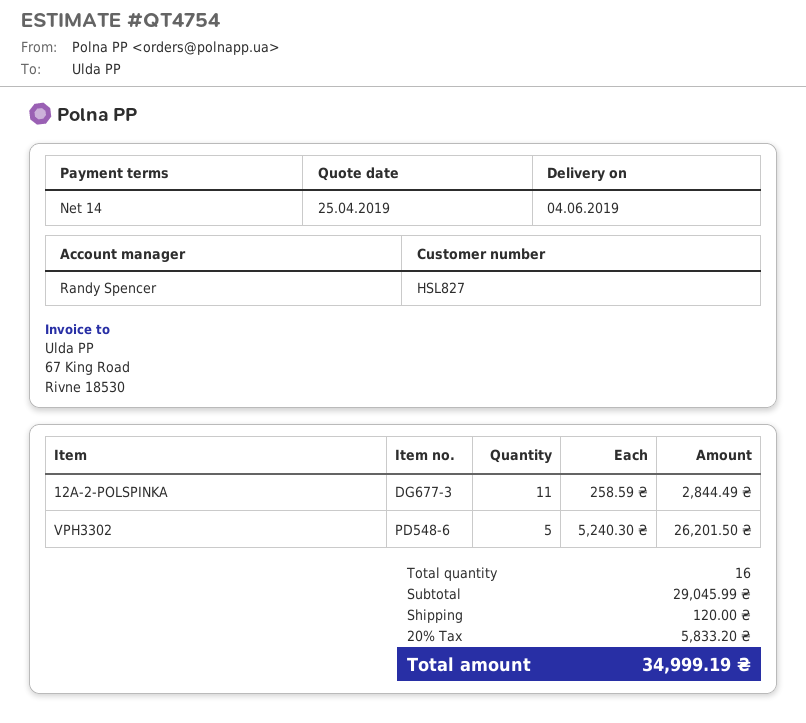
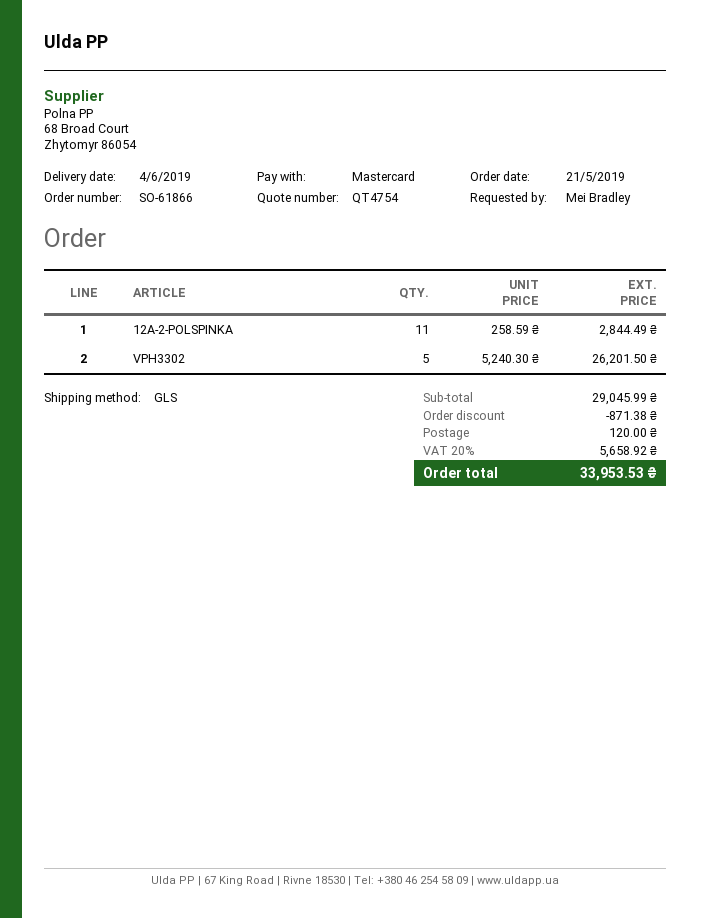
discount: none -> 871.38
tax: 20% = 5833.20 -> 20% = 5658.92
total: 34999.19 -> 33953.53

